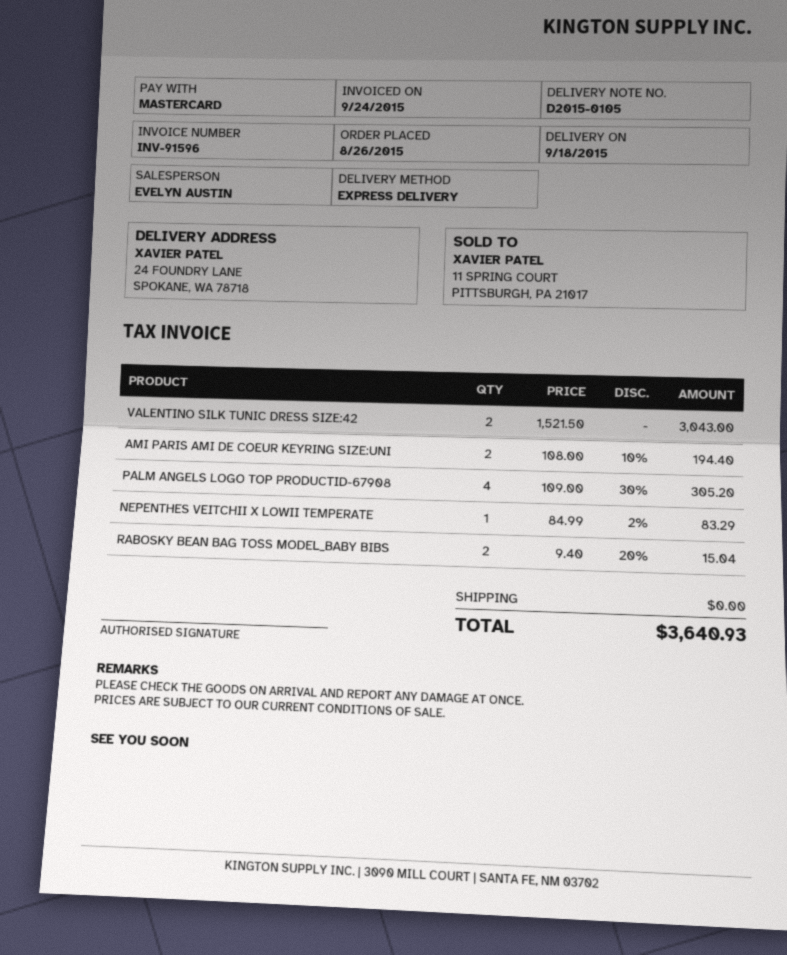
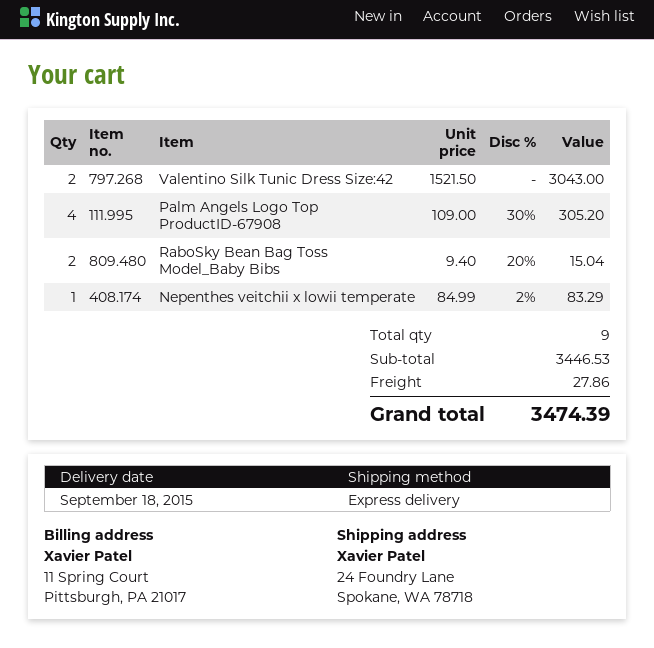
AMI PARIS AMI DE COEUR KEYRING SIZE:UNI: 2 x 108.00 - 10% = 194.40 -> none
shipping: 0.00 -> 27.86
total: 3640.93 -> 3474.39

